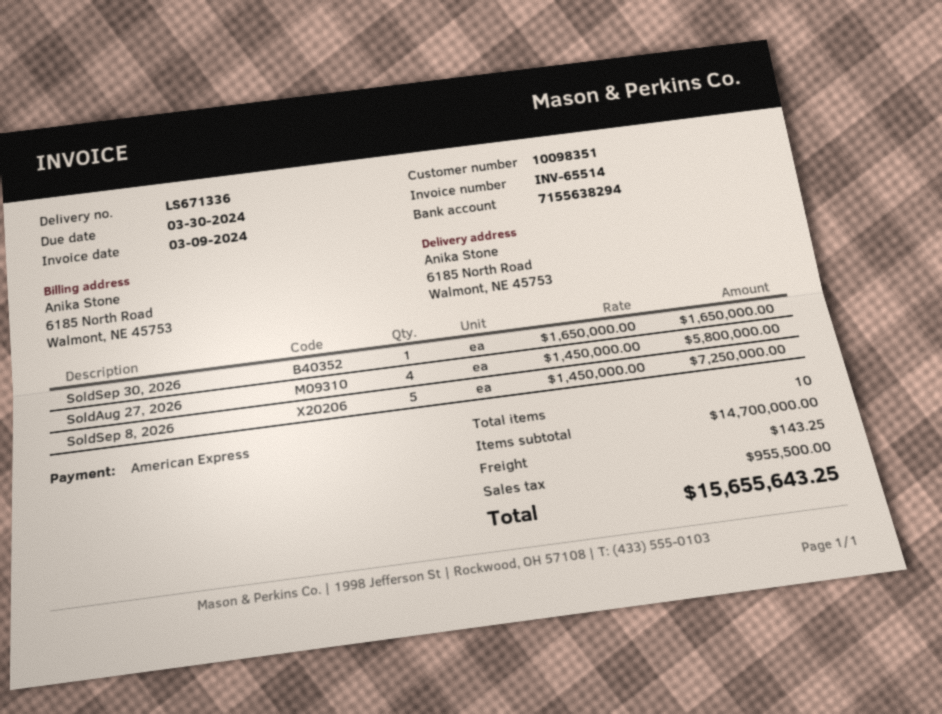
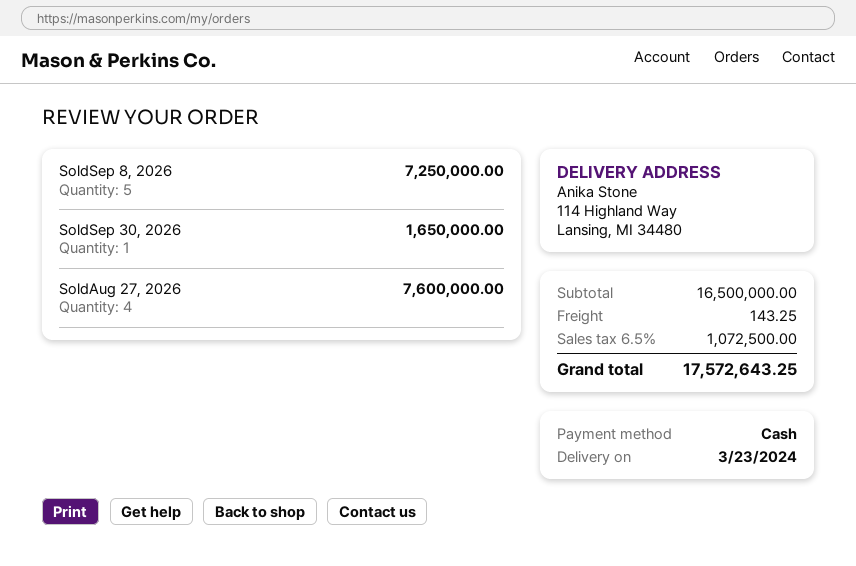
payment method: American Express -> cash
ship to: 6185 North Road, Walmont, NE 45753 -> 114 Highland Way, Lansing, MI 34480
SoldAug 27, 2026: 4 for 5800000.00 -> 4 for 7600000.00
subtotal: 14700000.00 -> 16500000.00
tax: 955500.00 -> 1072500.00
total: 15655643.25 -> 17572643.25

